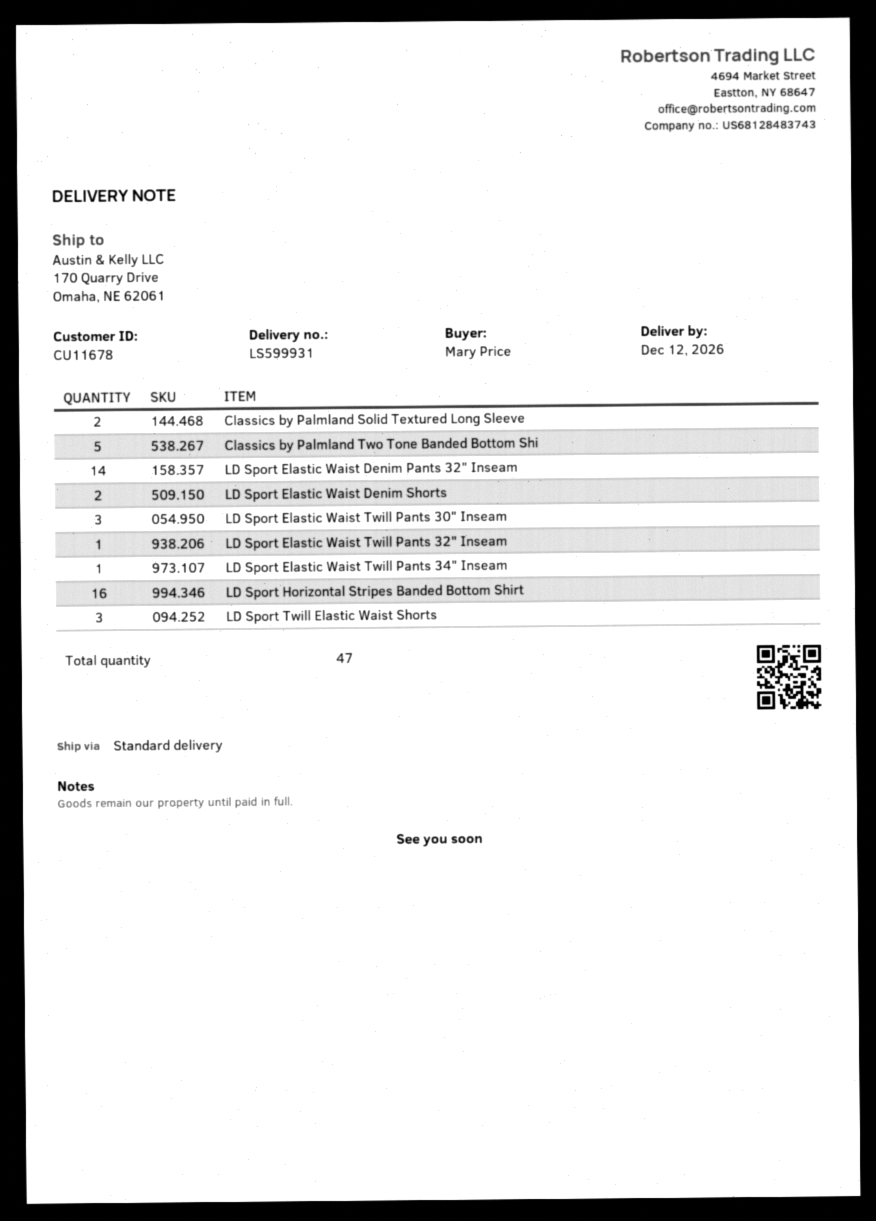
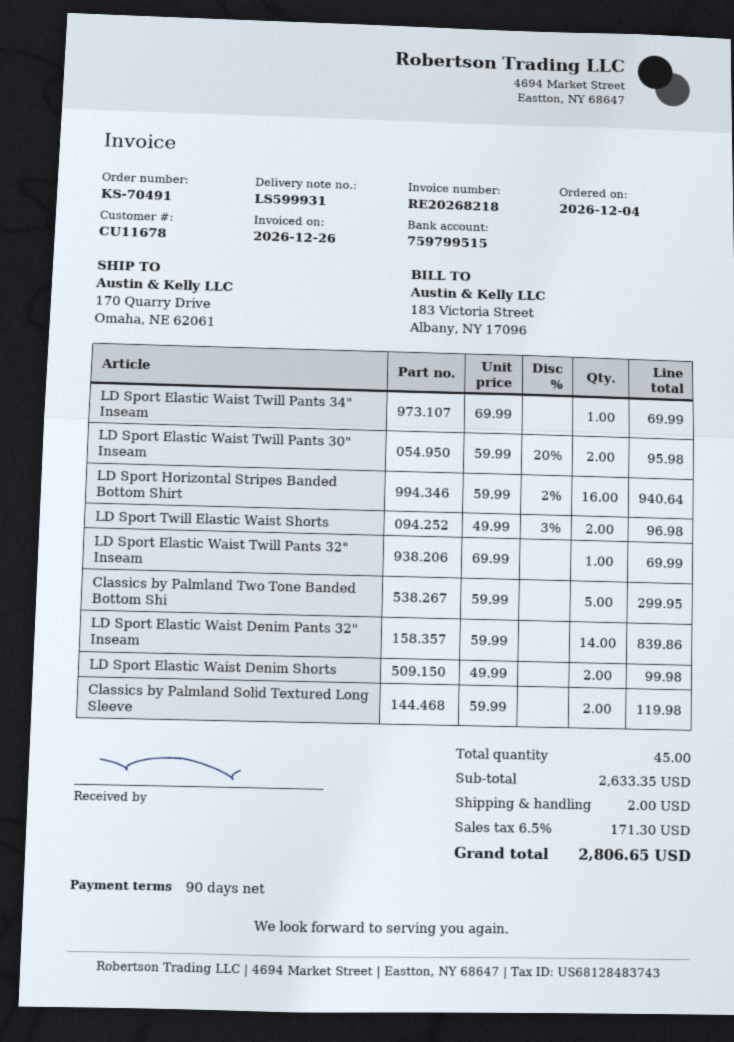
LD Sport Elastic Waist Twill Pants 30" Inseam: 3 -> 2
LD Sport Twill Elastic Waist Shorts: 3 -> 2
total quantity: 47 -> 45

